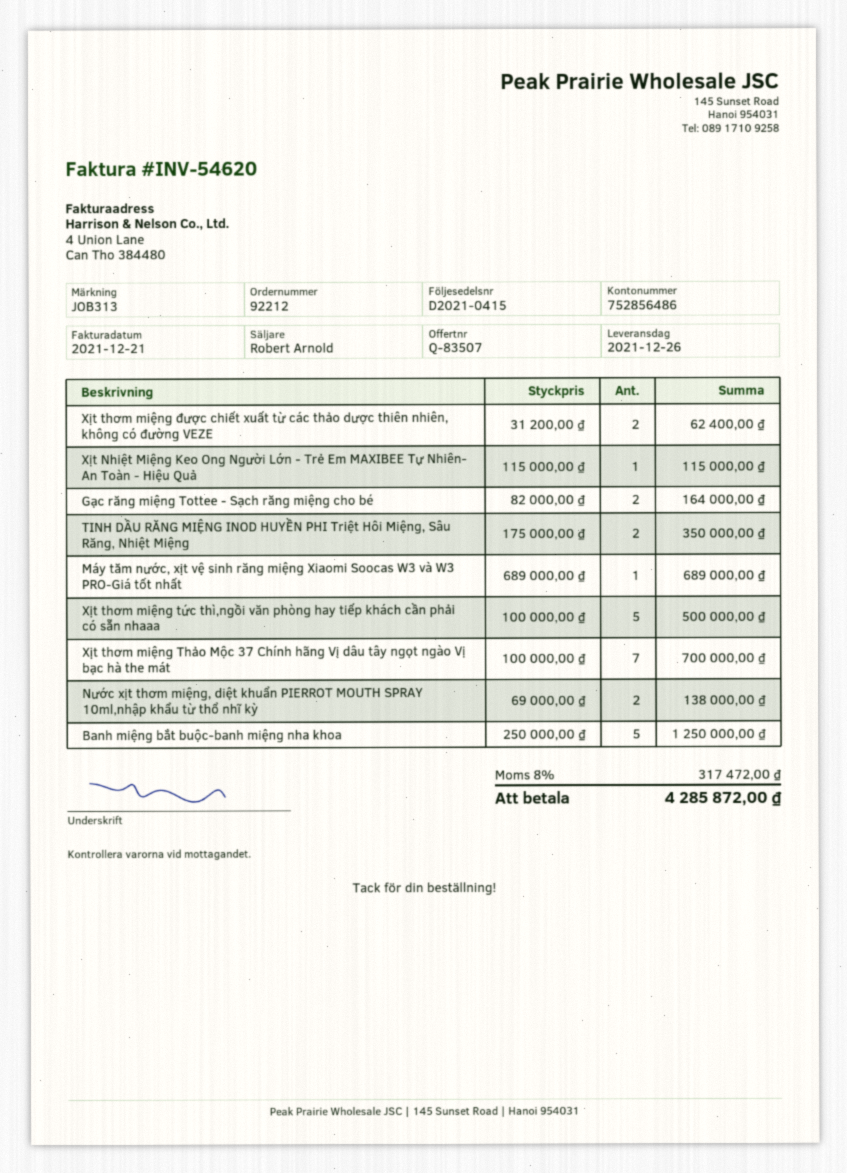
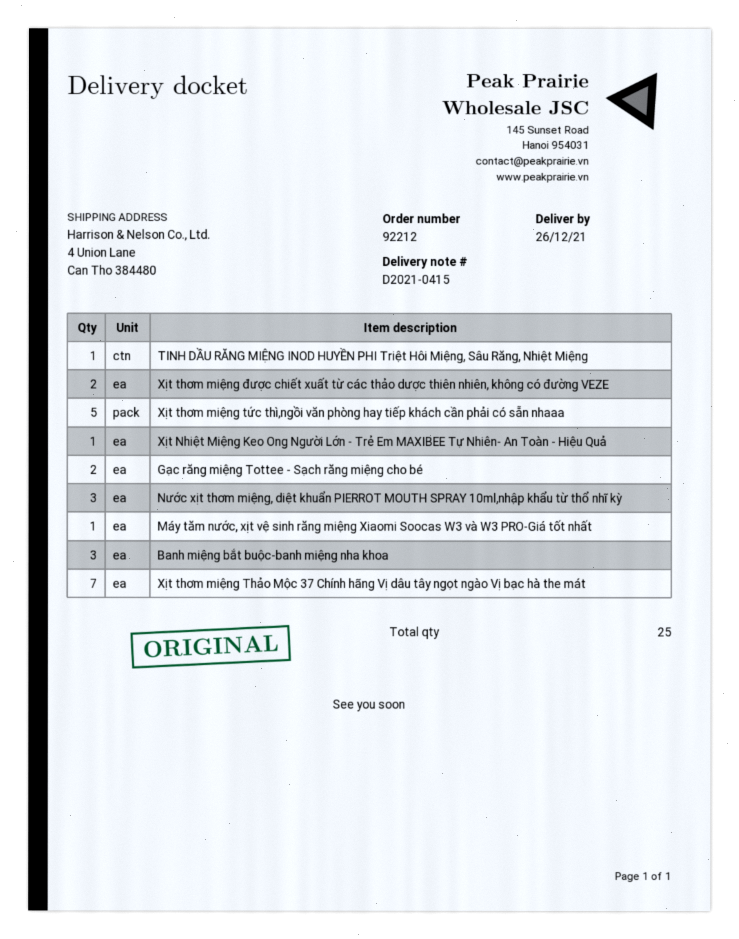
TINH DẦU RĂNG MIỆNG INOD HUYỀN PHI Triệt Hôi Miệng, Sâu Răng, Nhiệt Miệng: 2 -> 1
Nước xịt thơm miệng, diệt khuẩn PIERROT MOUTH SPRAY 10ml,nhập khẩu từ thổ nhĩ kỳ: 2 -> 3
Banh miệng bắt buộc-banh miệng nha khoa: 5 -> 3

